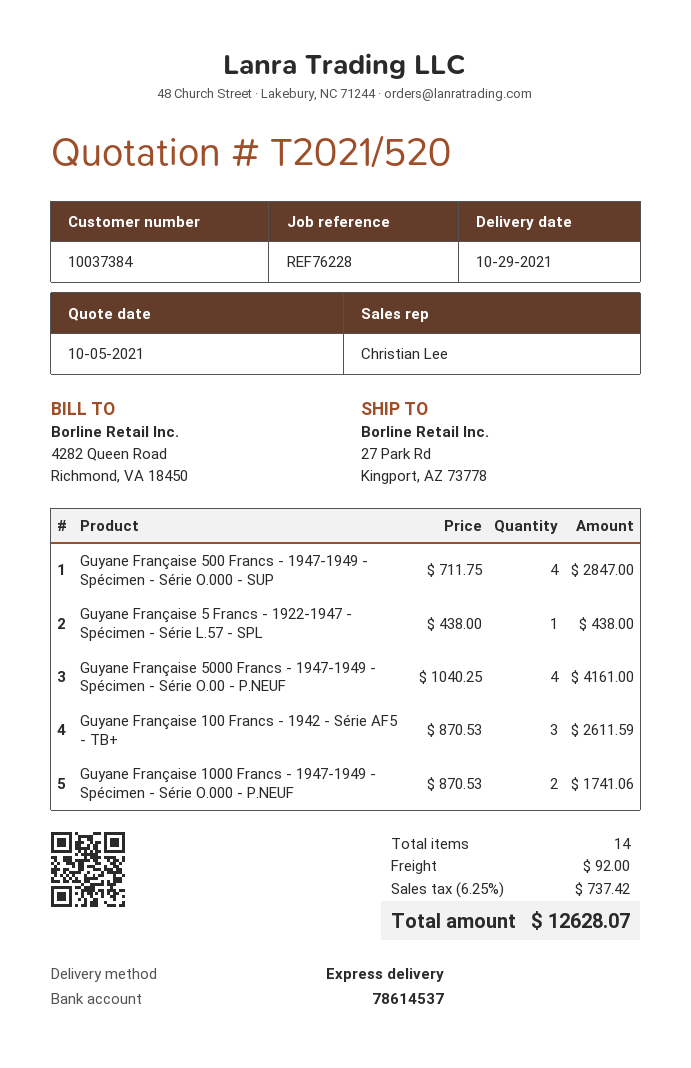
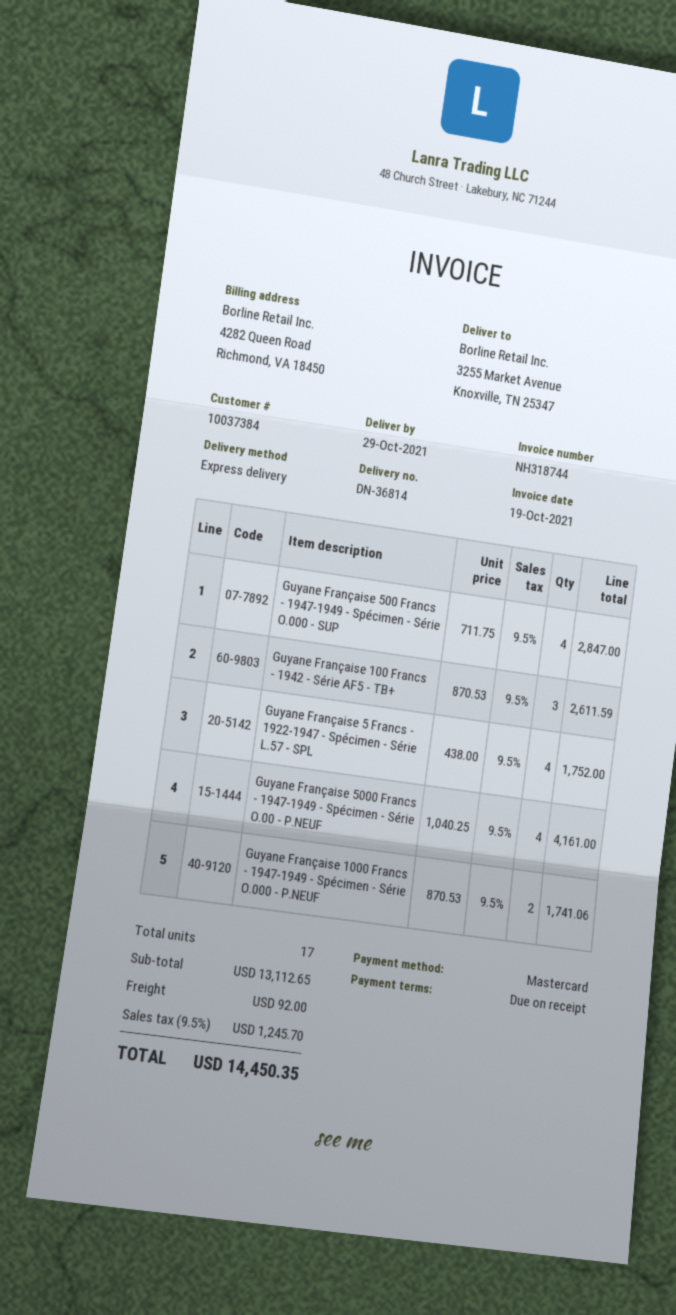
ship to: 27 Park Rd, Kingport, AZ 73778 -> 3255 Market Avenue, Knoxville, TN 25347
Guyane Française 5 Francs - 1922-1947 - Spécimen - Série L.57 - SPL: 1 x 438.00 = 438.00 -> 4 x 438.00 = 1752.00
total quantity: 14 -> 17
tax: 6.25% = 737.42 -> 9.5% = 1245.70
total: 12628.07 -> 14450.35

